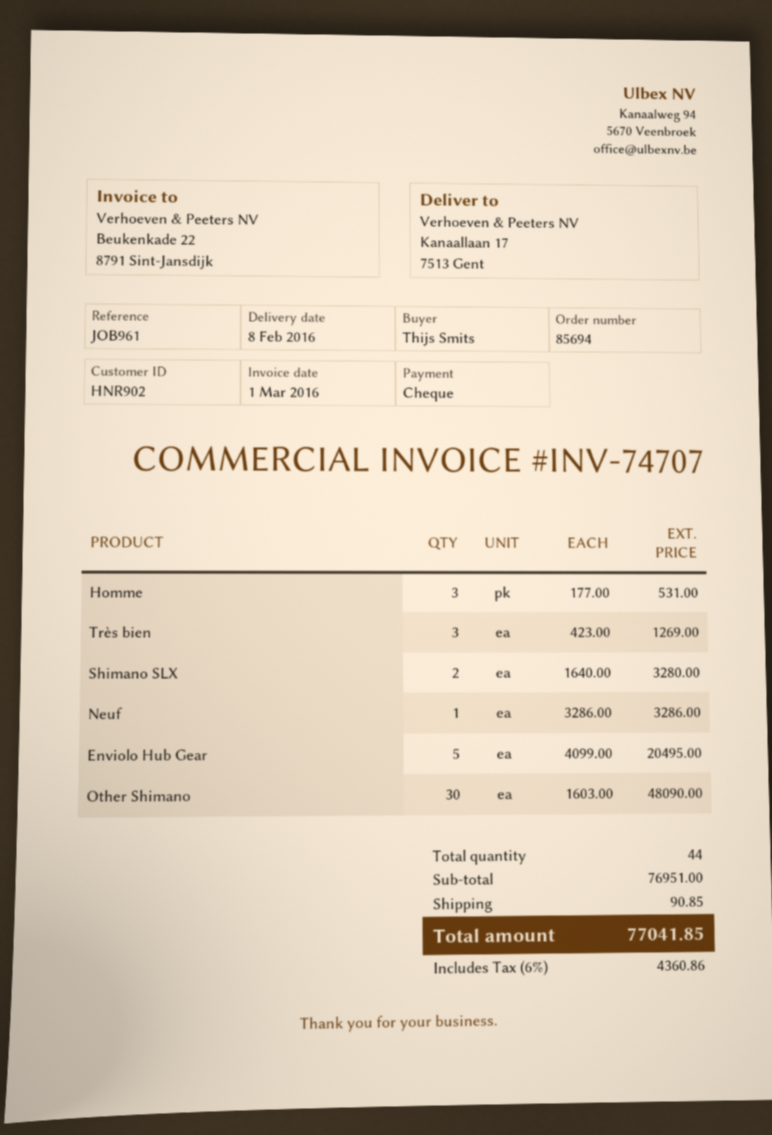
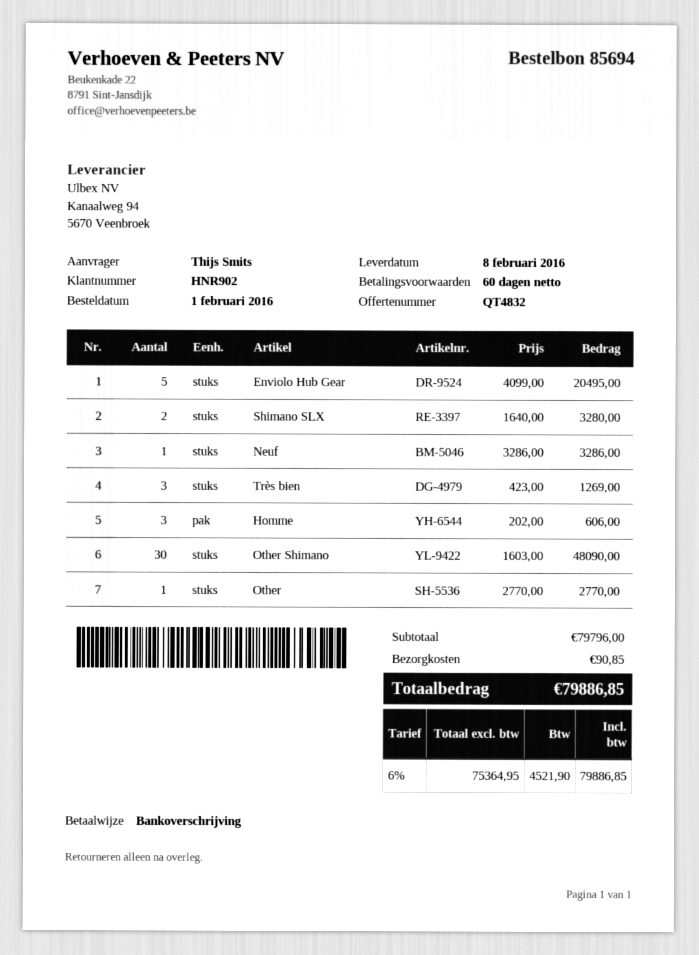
payment method: cheque -> bank transfer
Homme: 3 x 177.00 = 531.00 -> 3 x 202.00 = 606.00
Other: none -> 1 x 2770.00 = 2770.00
subtotal: 76951.00 -> 79796.00
tax: 6% = 4360.86 -> 6% = 4521.90
total: 77041.85 -> 79886.85

